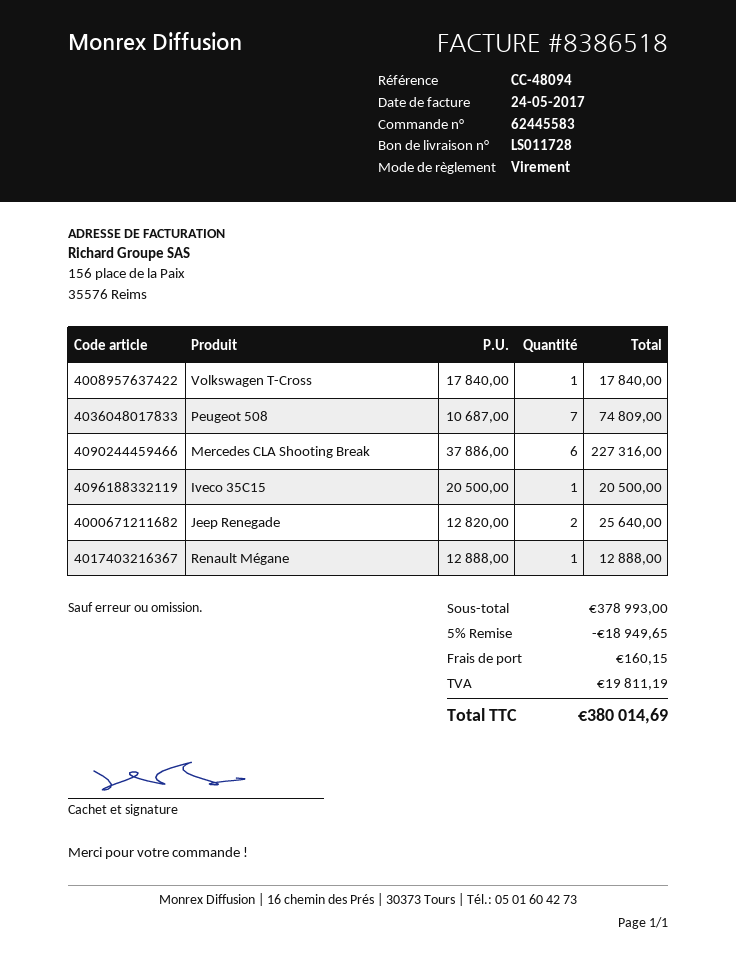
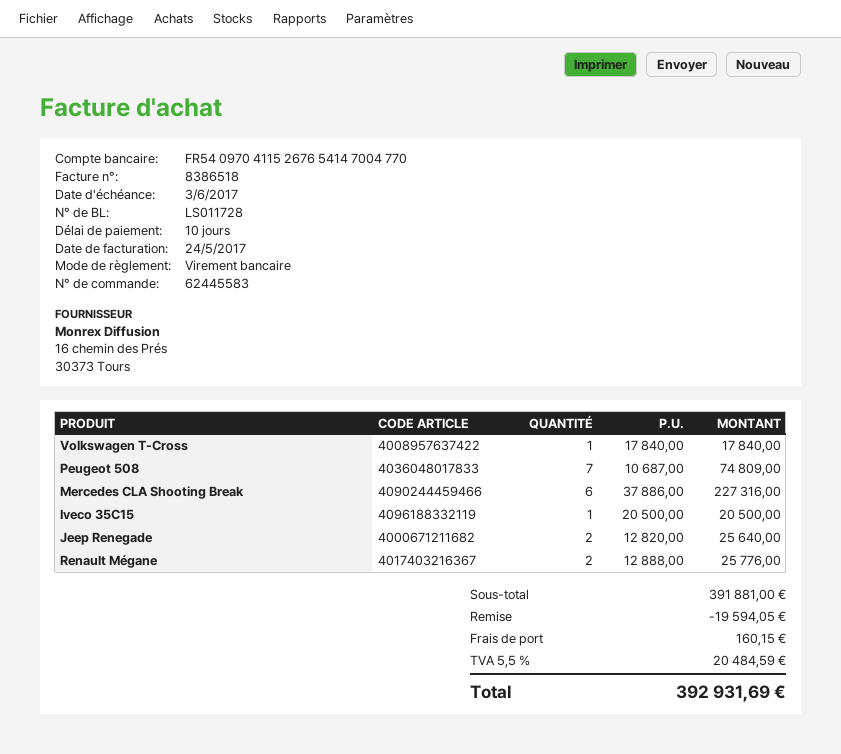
Renault Mégane: 1 x 12888.00 = 12888.00 -> 2 x 12888.00 = 25776.00
subtotal: 378993.00 -> 391881.00
discount: 18949.65 -> 19594.05
tax: 19811.19 -> 20484.59
total: 380014.69 -> 392931.69

